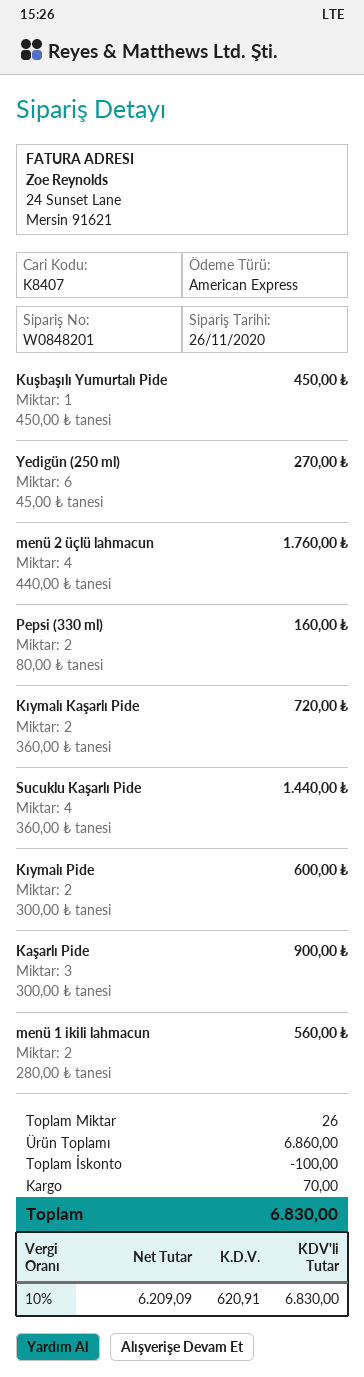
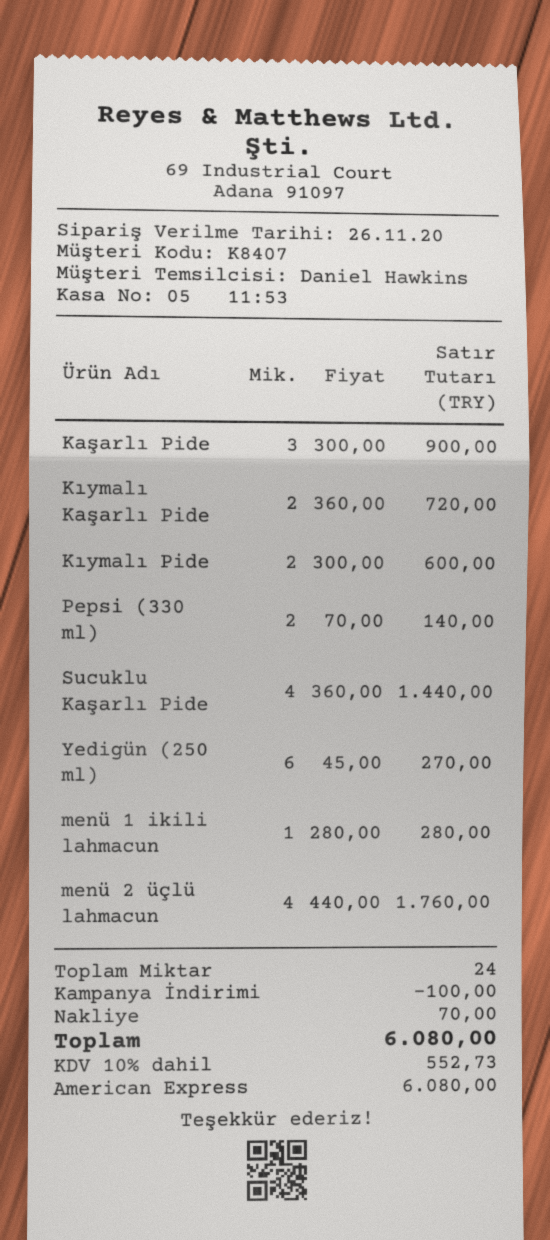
Kuşbaşılı Yumurtalı Pide: 1 x 450.00 = 450.00 -> none
Pepsi (330 ml): 2 x 80.00 = 160.00 -> 2 x 70.00 = 140.00
menü 1 ikili lahmacun: 2 x 280.00 = 560.00 -> 1 x 280.00 = 280.00
total quantity: 26 -> 24
tax: 10% = 620.91 -> 10% = 552.73
total: 6830.00 -> 6080.00

